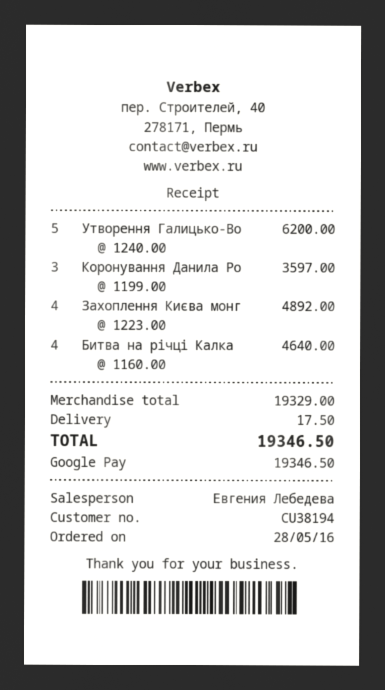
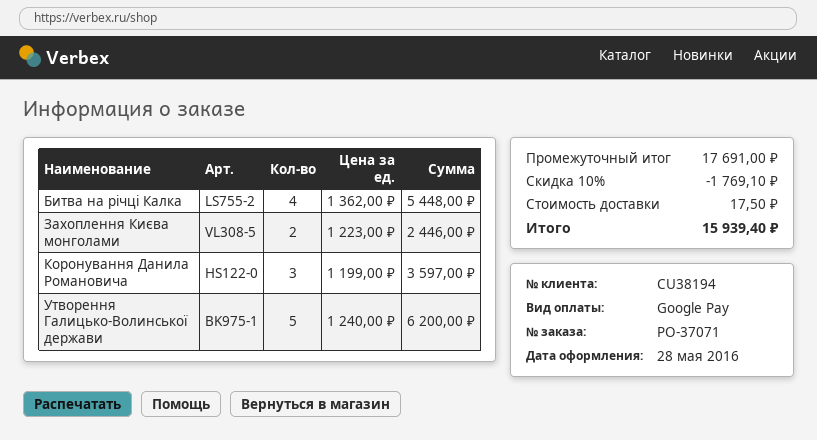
Захоплення Києва монг: 4 x 1223.00 = 4892.00 -> 2 x 1223.00 = 2446.00
Битва на річці Калка: 4 x 1160.00 = 4640.00 -> 4 x 1362.00 = 5448.00
subtotal: 19329.00 -> 17691.00
discount: none -> 10% = 1769.10
total: 19346.50 -> 15939.40

